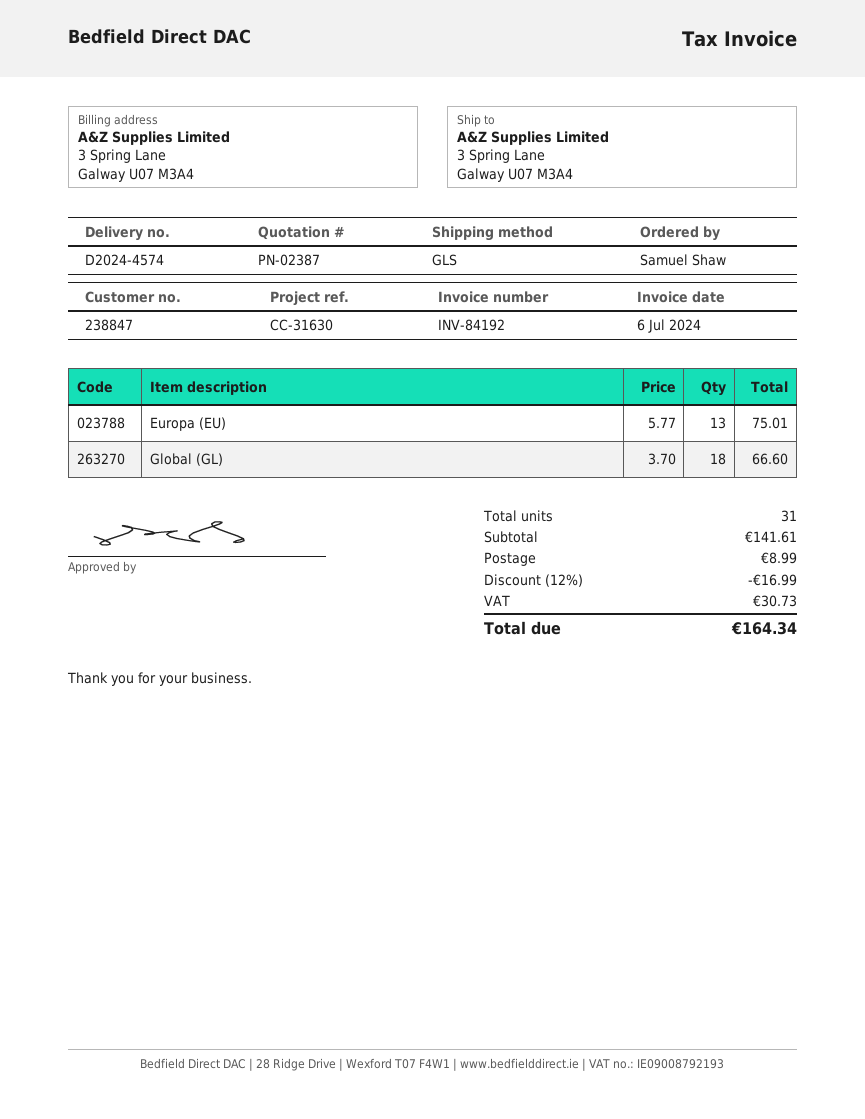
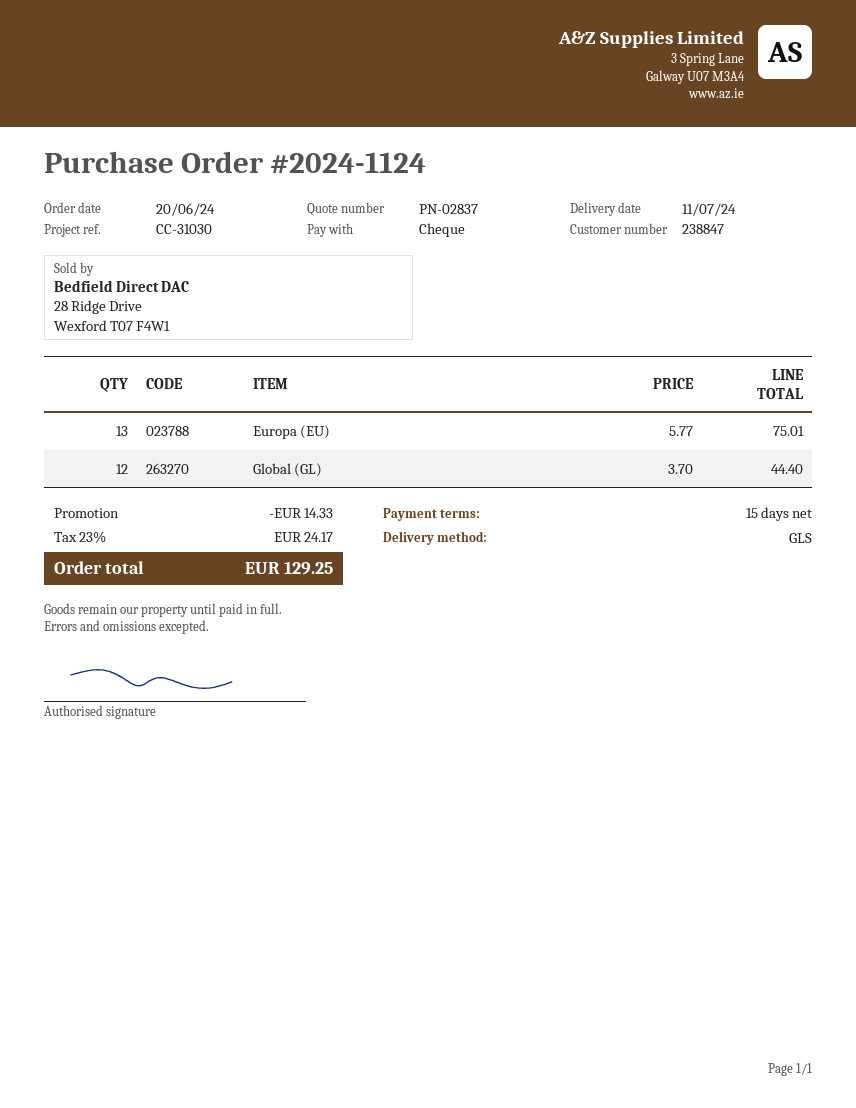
quote number: PN-02387 -> PN-02837
reference: CC-31630 -> CC-31030
Global (GL): 18 x 3.70 = 66.60 -> 12 x 3.70 = 44.40
discount: 16.99 -> 14.33
shipping: 8.99 -> none
tax: 30.73 -> 24.17
total: 164.34 -> 129.25

